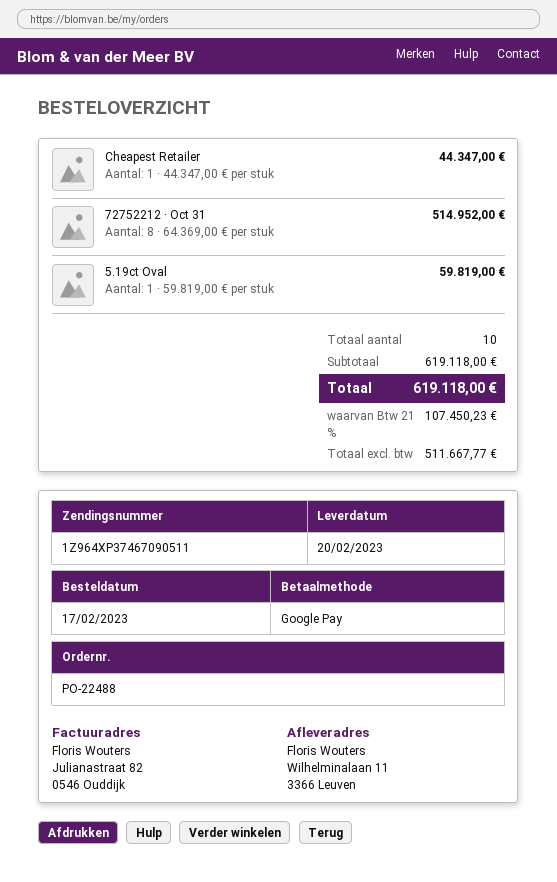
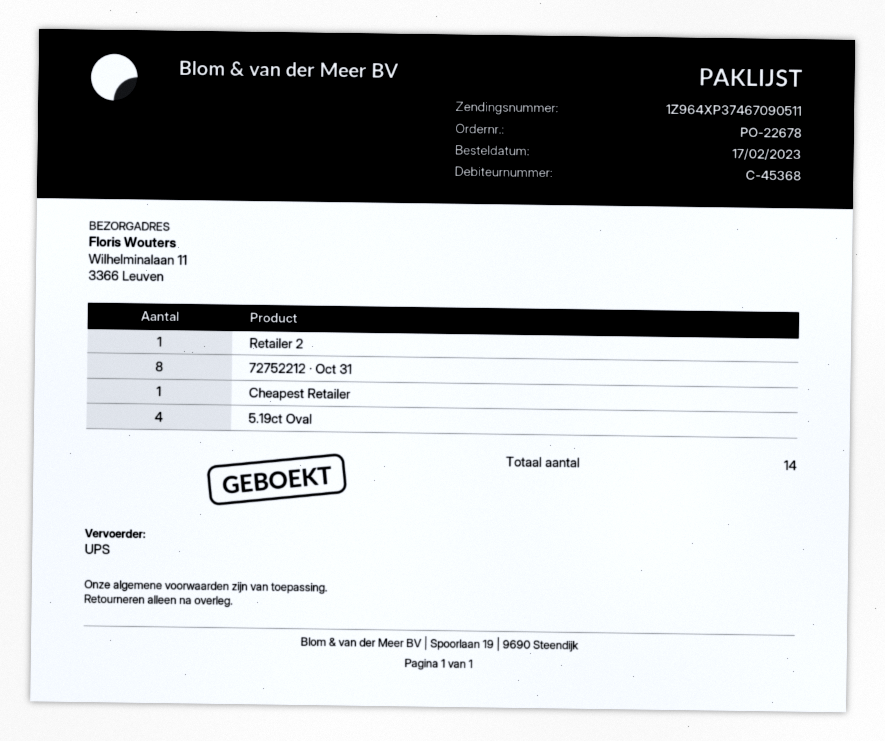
order number: PO-22488 -> PO-22678
5.19ct Oval: 1 -> 4
Retailer 2: none -> 1
total quantity: 10 -> 14

